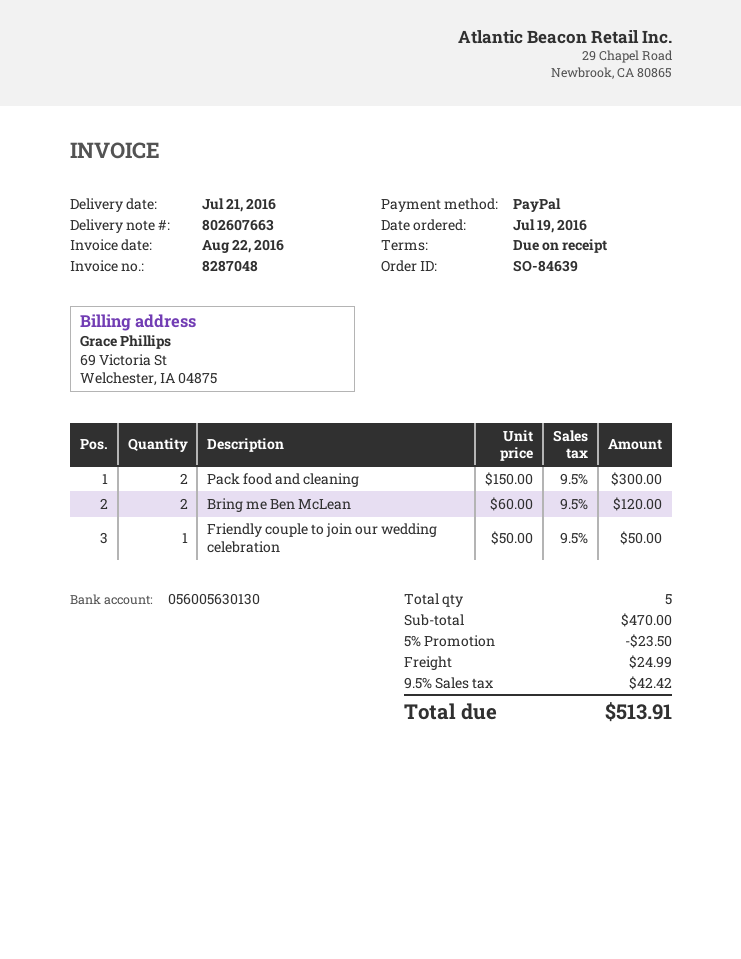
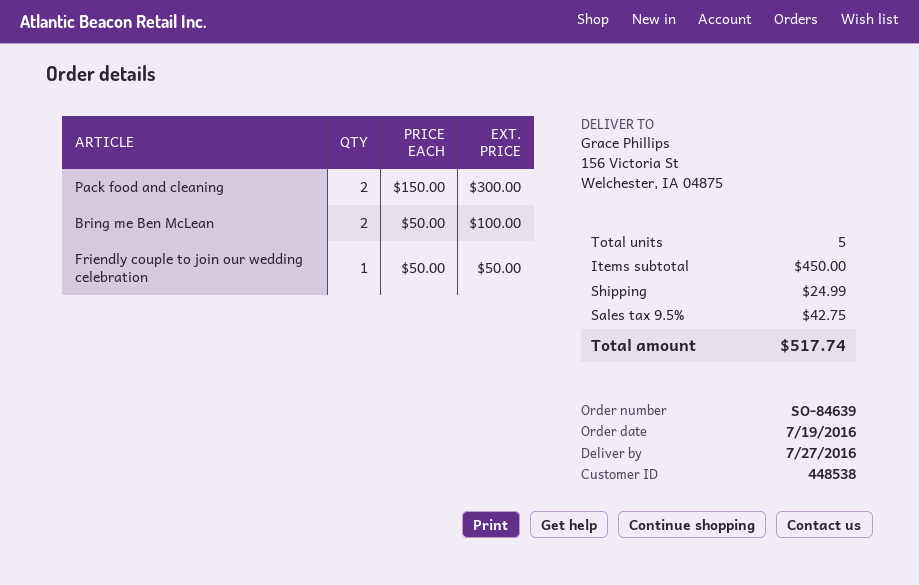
delivery date: 2016-07-21 -> 2016-07-27
Bring me Ben McLean: 2 x 60.00 = 120.00 -> 2 x 50.00 = 100.00
subtotal: 470.00 -> 450.00
discount: 5% = 23.50 -> none
tax: 9.5% = 42.42 -> 9.5% = 42.75
total: 513.91 -> 517.74

